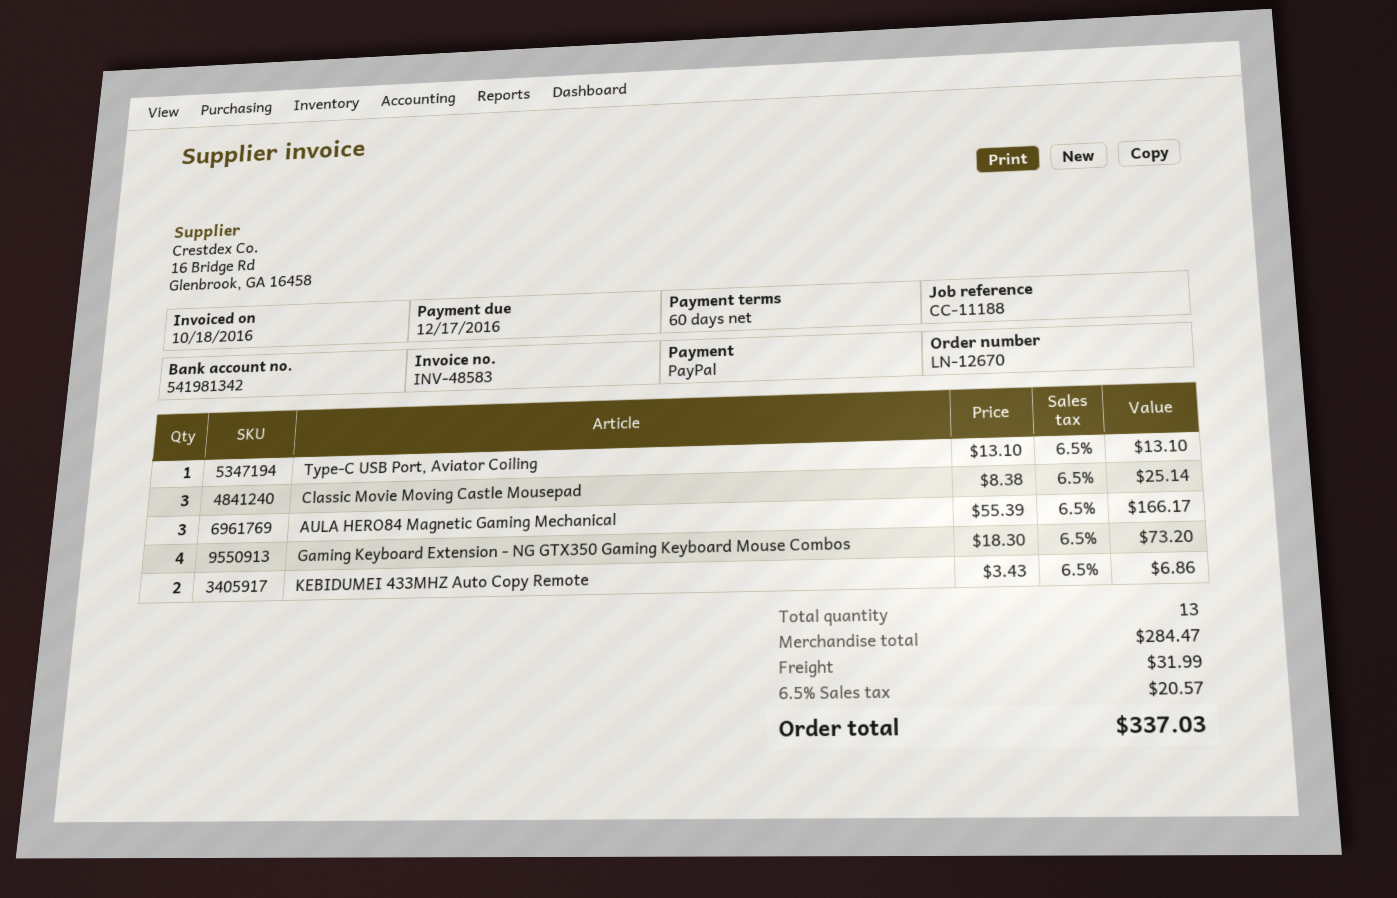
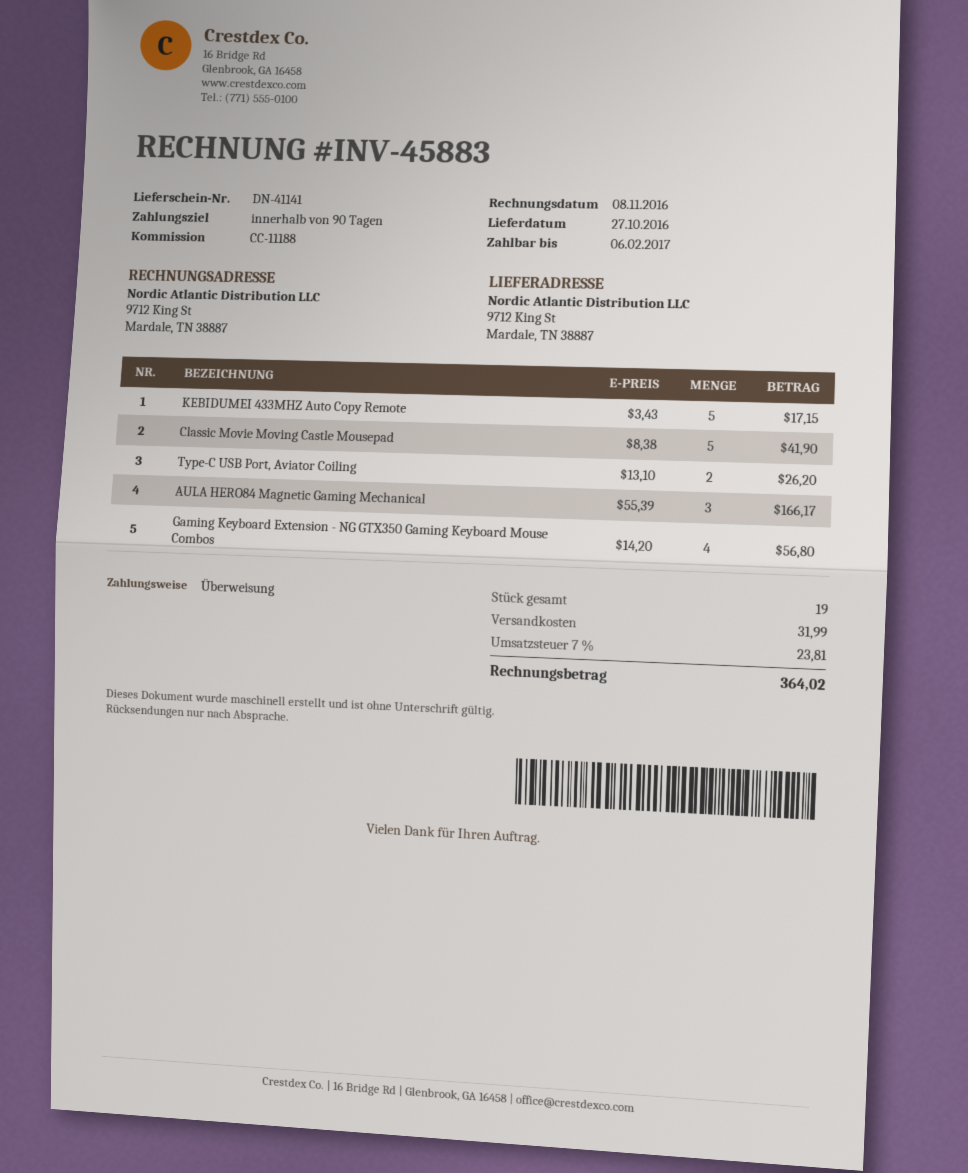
invoice number: INV-48583 -> INV-45883
invoice date: 2016-10-18 -> 2016-11-08
payment terms: 60 days -> 90 days
due date: 2016-12-17 -> 2017-02-06
payment method: PayPal -> bank transfer
Type-C USB Port, Aviator Coiling: 1 x 13.10 = 13.10 -> 2 x 13.10 = 26.20
Classic Movie Moving Castle Mousepad: 3 x 8.38 = 25.14 -> 5 x 8.38 = 41.90
Gaming Keyboard Extension - NG GTX350 Gaming Keyboard Mouse Combos: 4 x 18.30 = 73.20 -> 4 x 14.20 = 56.80
KEBIDUMEI 433MHZ Auto Copy Remote: 2 x 3.43 = 6.86 -> 5 x 3.43 = 17.15
total quantity: 13 -> 19
tax: 6.5% = 20.57 -> 7% = 23.81
total: 337.03 -> 364.02

